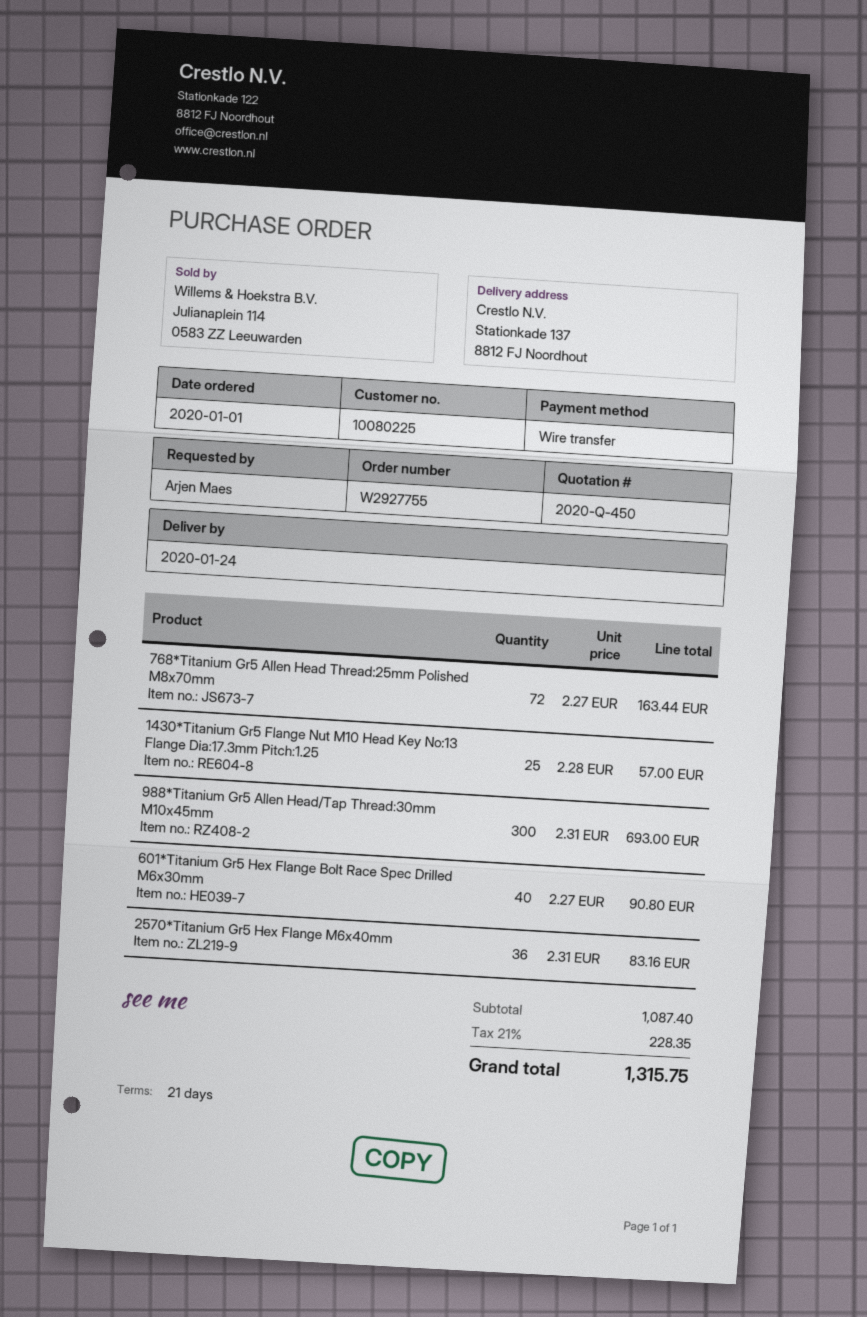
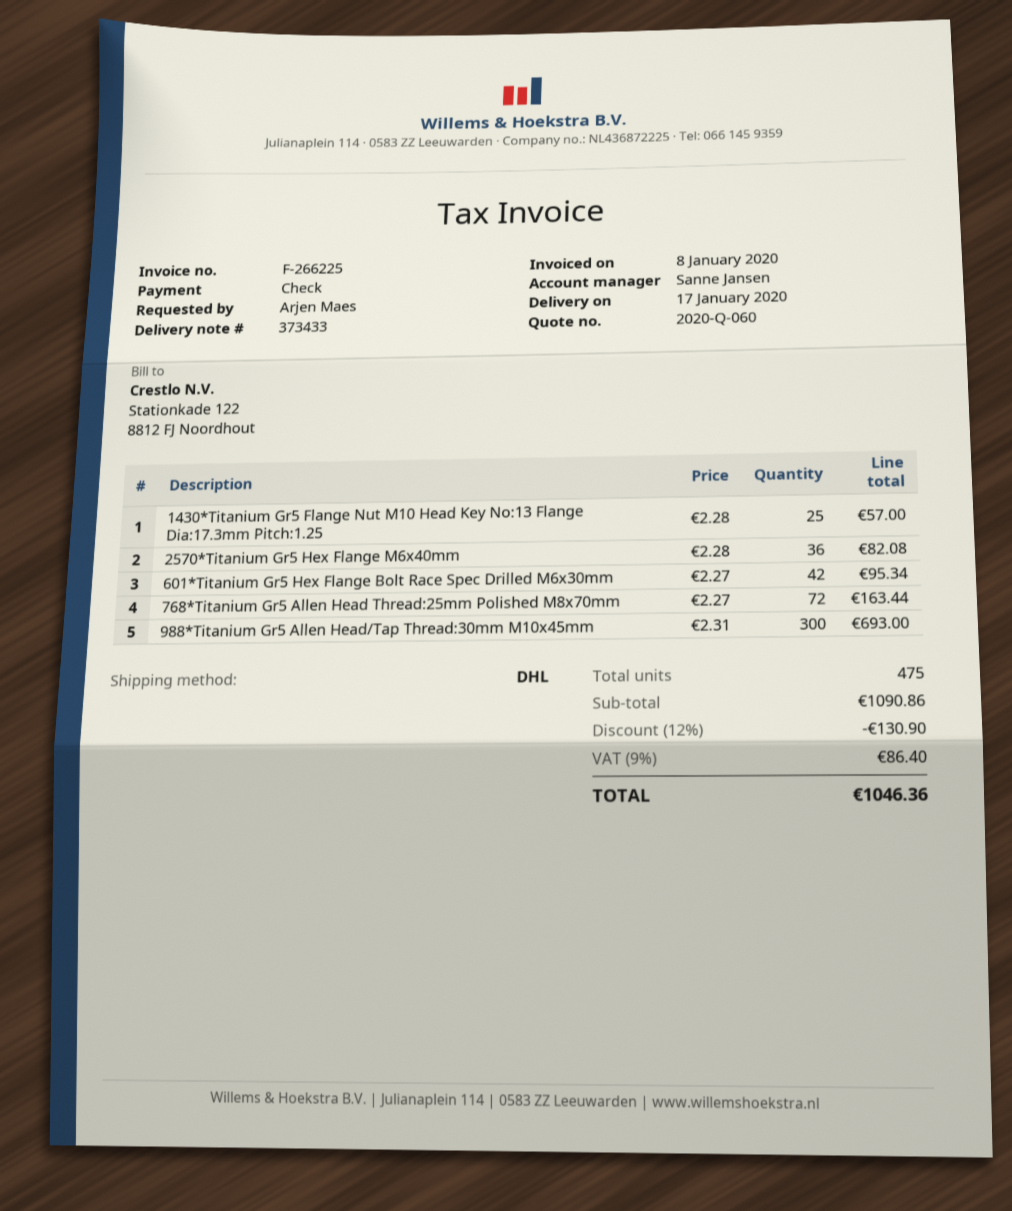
quote number: 2020-Q-450 -> 2020-Q-060
delivery date: 2020-01-24 -> 2020-01-17
payment method: bank transfer -> cheque
601*Titanium Gr5 Hex Flange Bolt Race Spec Drilled M6x30mm: 40 x 2.27 = 90.80 -> 42 x 2.27 = 95.34
2570*Titanium Gr5 Hex Flange M6x40mm: 36 x 2.31 = 83.16 -> 36 x 2.28 = 82.08
subtotal: 1087.40 -> 1090.86
discount: none -> 12% = 130.90
tax: 21% = 228.35 -> 9% = 86.40
total: 1315.75 -> 1046.36

